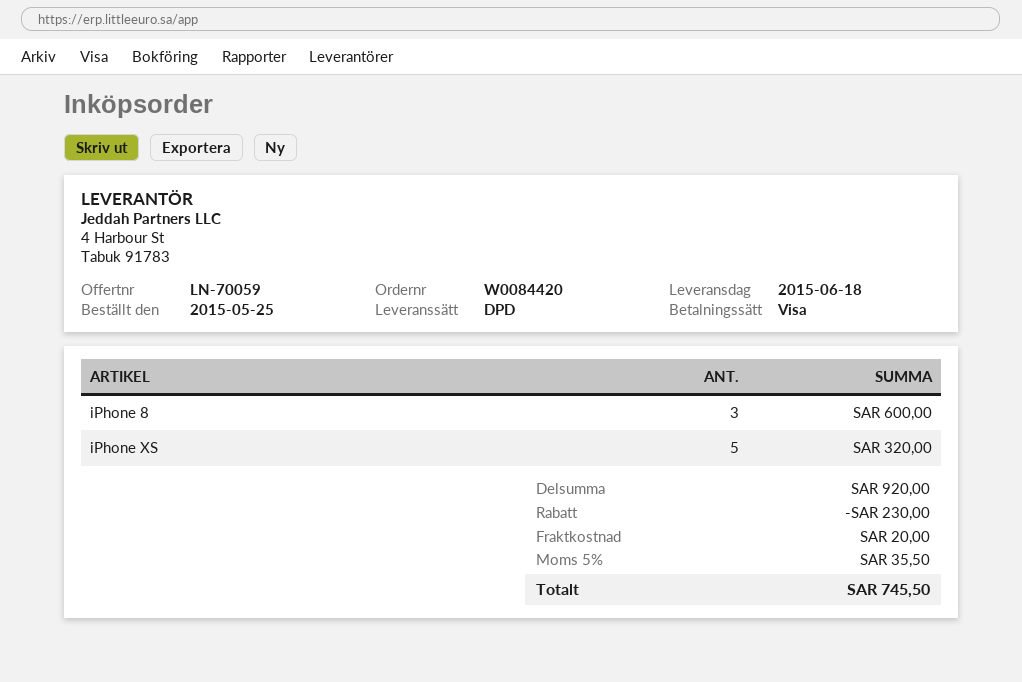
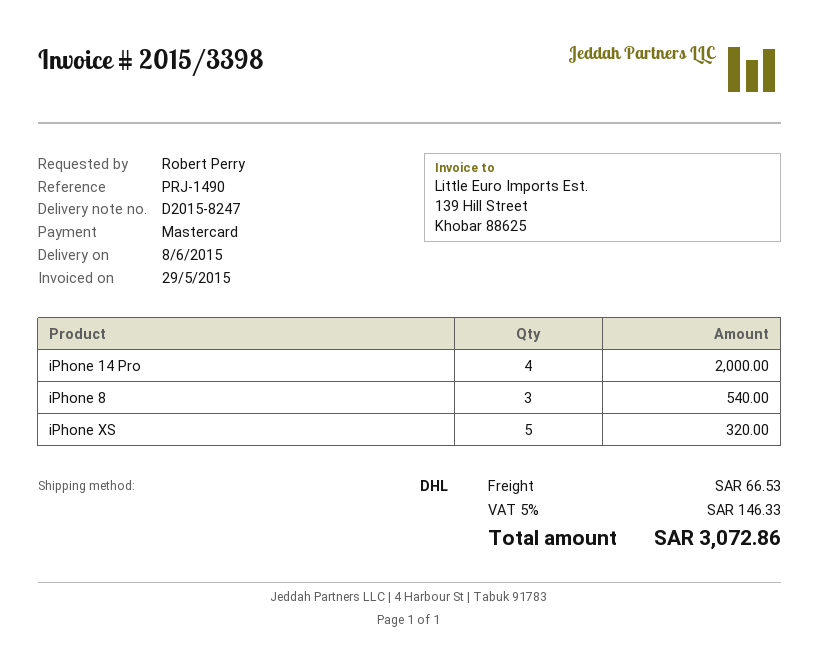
delivery date: 2015-06-18 -> 2015-06-08
payment method: Visa -> Mastercard
shipping method: DPD -> DHL
iPhone 8: 3 for 600.00 -> 3 for 540.00
iPhone 14 Pro: none -> 4 for 2000.00
discount: 230.00 -> none
shipping: 20.00 -> 66.53
tax: 5% = 35.50 -> 5% = 146.33
total: 745.50 -> 3072.86

